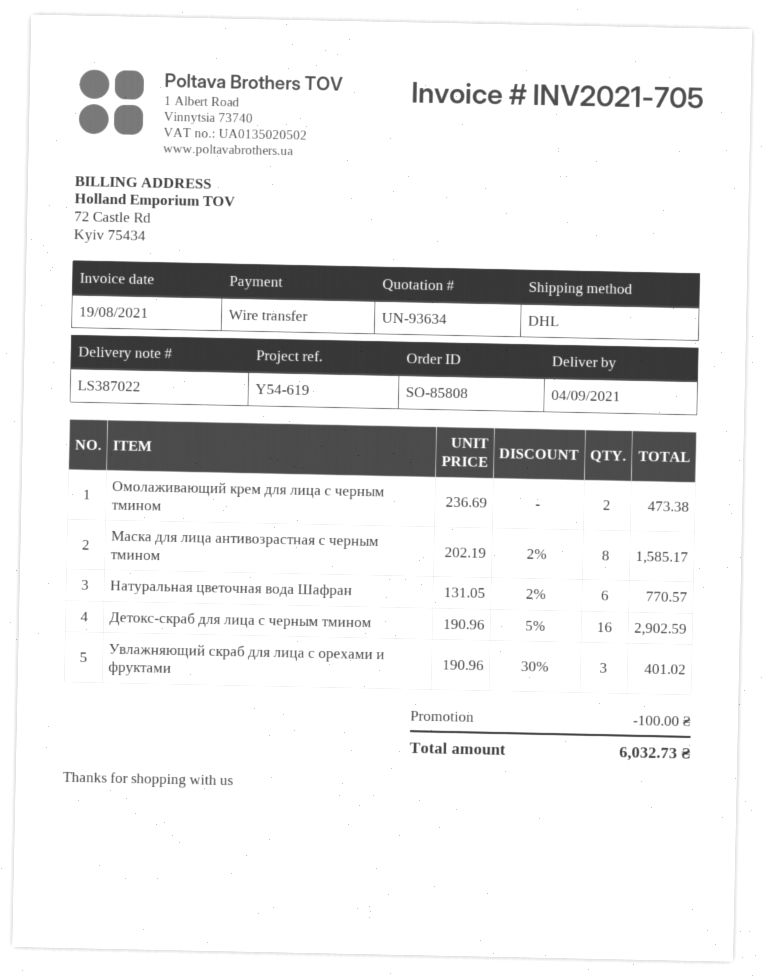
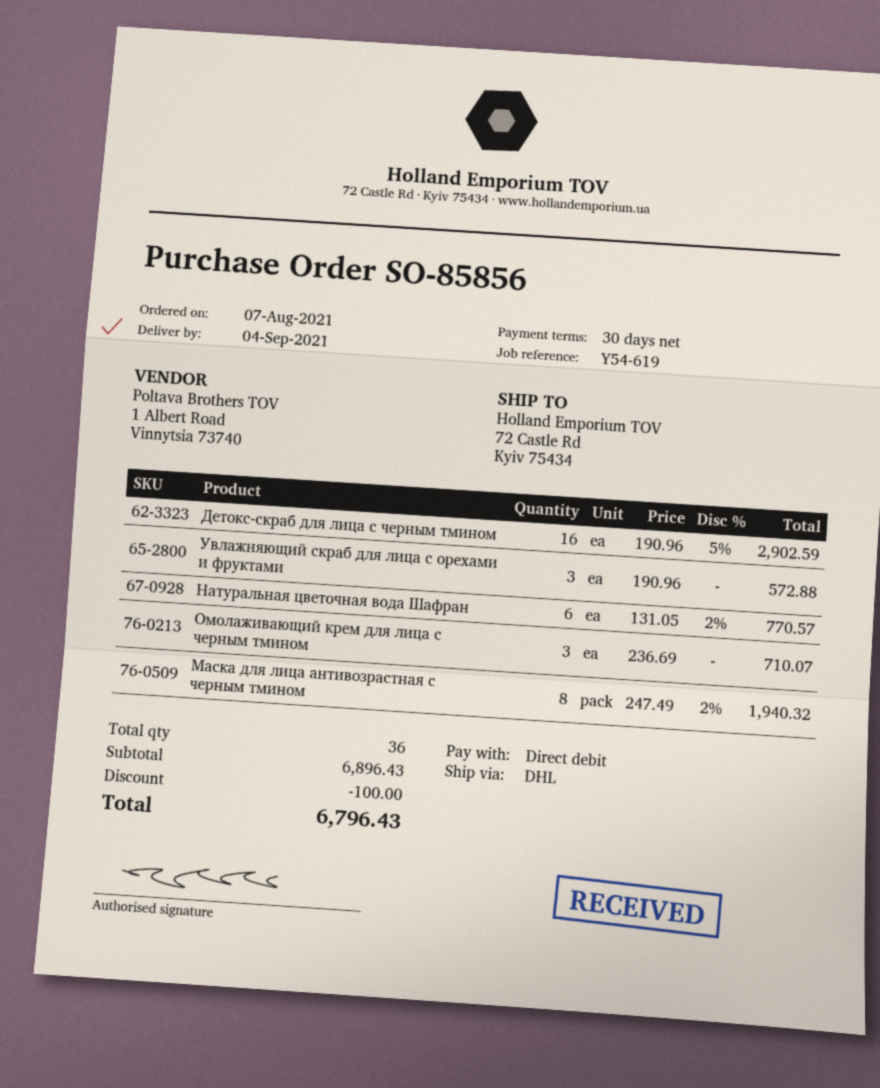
order number: SO-85808 -> SO-85856
payment method: bank transfer -> direct debit
Омолаживающий крем для лица с черным тмином: 2 x 236.69 = 473.38 -> 3 x 236.69 = 710.07
Маска для лица антивозрастная с черным тмином: 8 x 202.19 - 2% = 1585.17 -> 8 x 247.49 - 2% = 1940.32
Увлажняющий скраб для лица с орехами и фруктами: 3 x 190.96 - 30% = 401.02 -> 3 x 190.96 = 572.88
total: 6032.73 -> 6796.43

